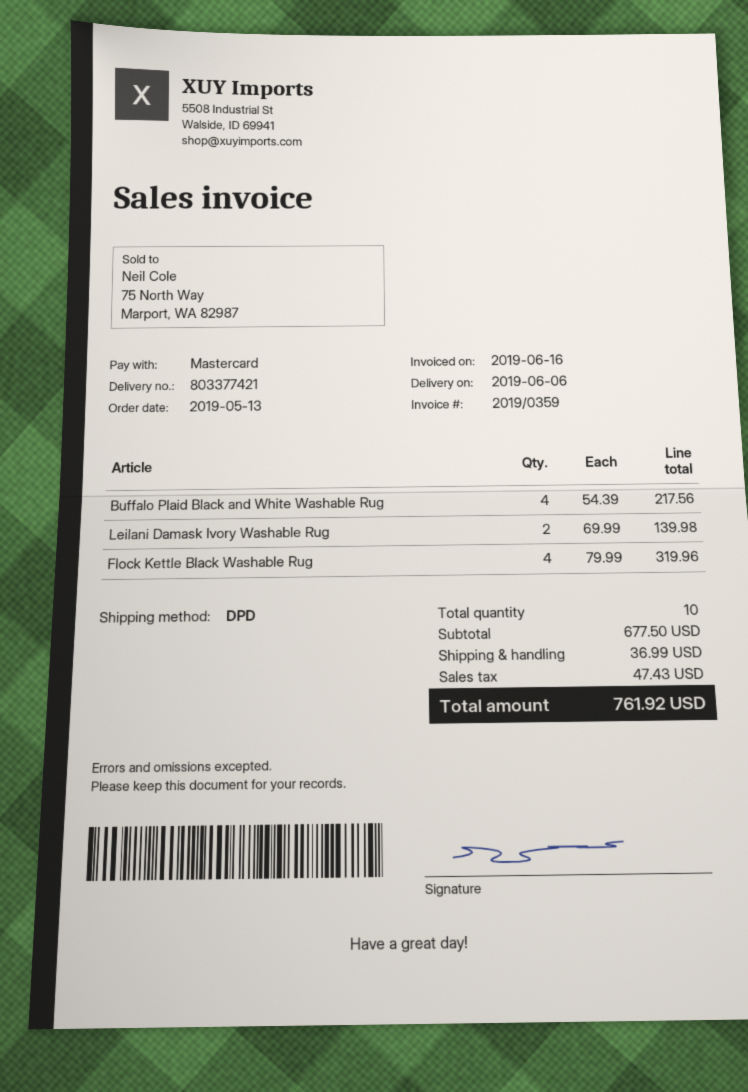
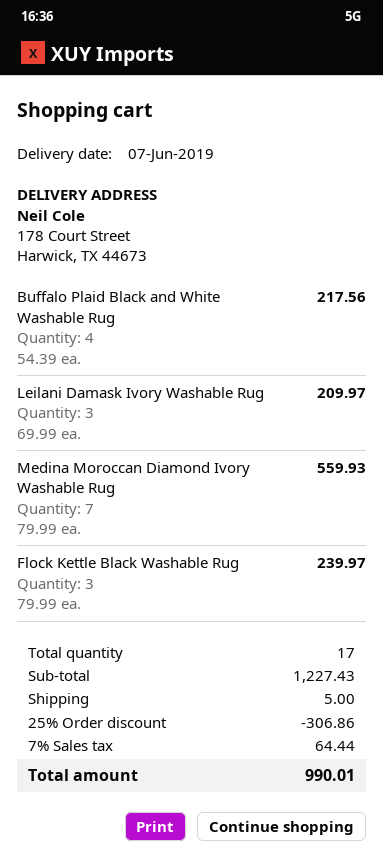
delivery date: 2019-06-06 -> 2019-06-07
Leilani Damask Ivory Washable Rug: 2 x 69.99 = 139.98 -> 3 x 69.99 = 209.97
Flock Kettle Black Washable Rug: 4 x 79.99 = 319.96 -> 3 x 79.99 = 239.97
Medina Moroccan Diamond Ivory Washable Rug: none -> 7 x 79.99 = 559.93
total quantity: 10 -> 17
subtotal: 677.50 -> 1227.43
discount: none -> 25% = 306.86
shipping: 36.99 -> 5.00
tax: 47.43 -> 64.44
total: 761.92 -> 990.01

